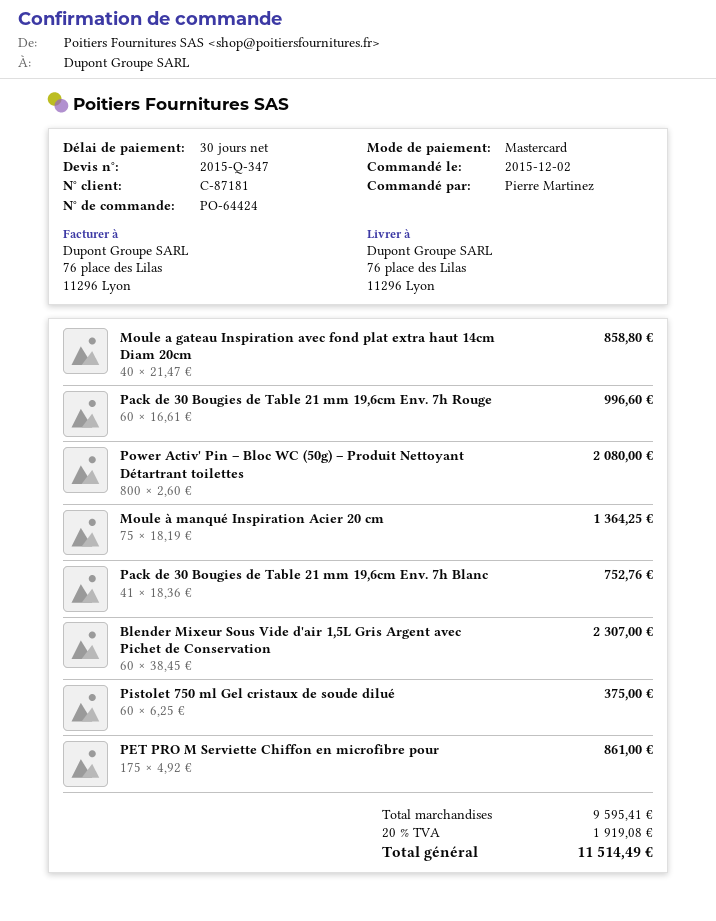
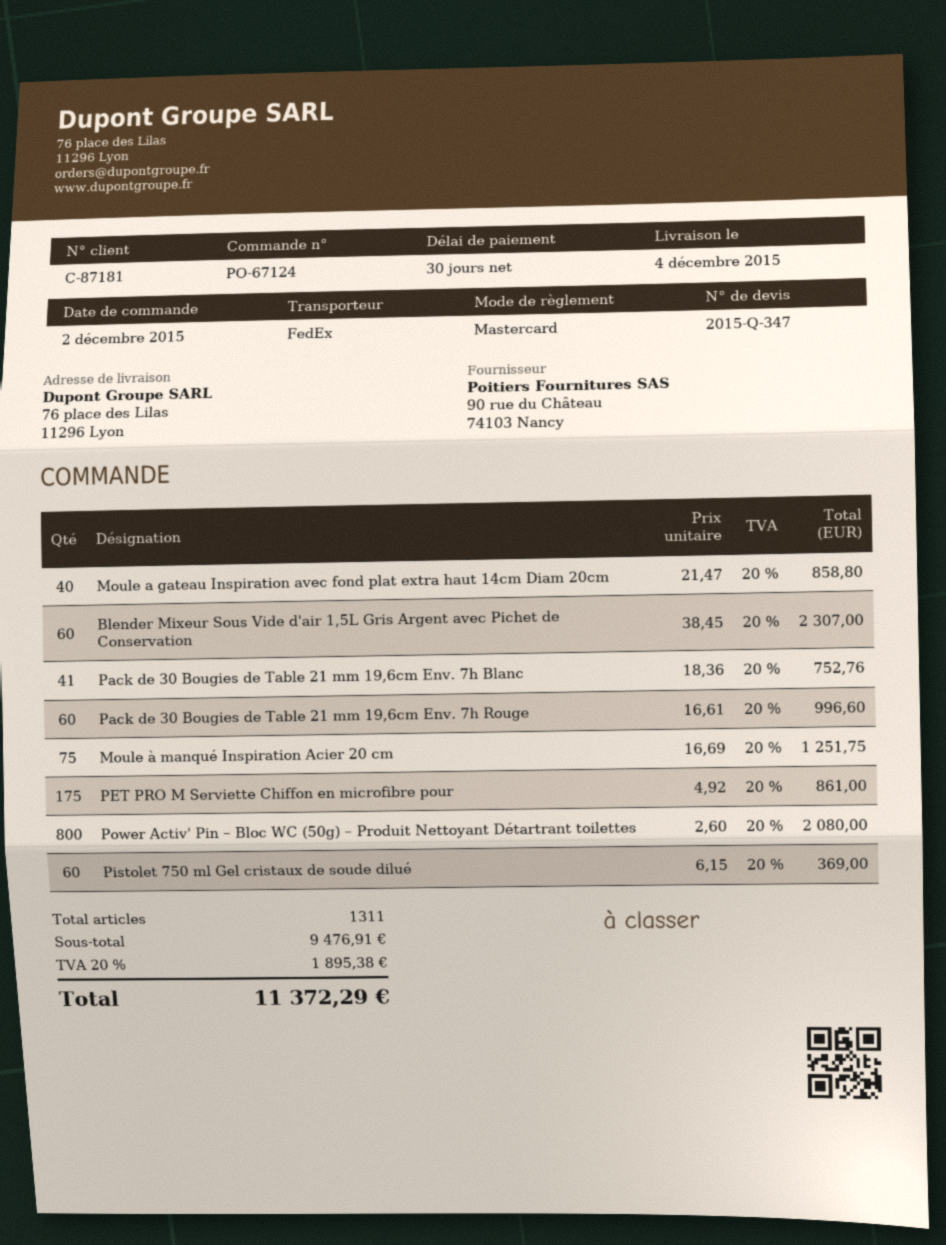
order number: PO-64424 -> PO-67124
Moule à manqué Inspiration Acier 20 cm: 75 x 18.19 = 1364.25 -> 75 x 16.69 = 1251.75
Pistolet 750 ml Gel cristaux de soude dilué: 60 x 6.25 = 375.00 -> 60 x 6.15 = 369.00
subtotal: 9595.41 -> 9476.91
tax: 20% = 1919.08 -> 20% = 1895.38
total: 11514.49 -> 11372.29

